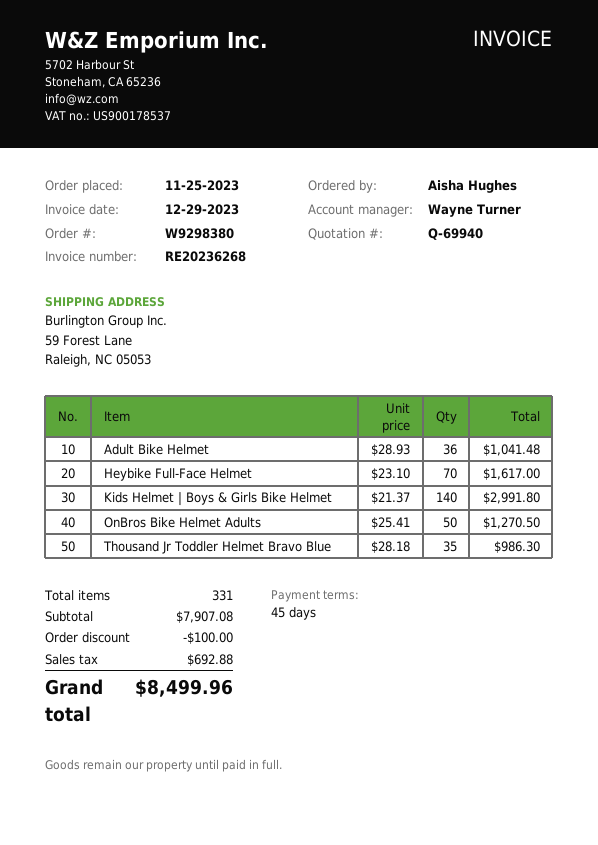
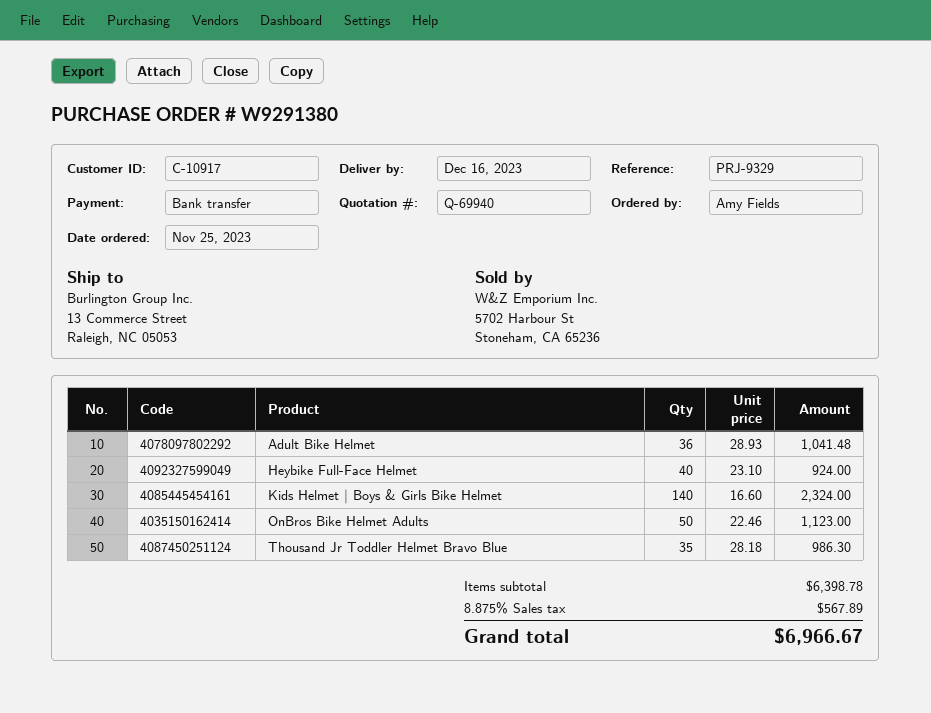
order number: W9298380 -> W9291380
ordered by: Aisha Hughes -> Amy Fields
ship to: 59 Forest Lane, Raleigh, NC 05053 -> 13 Commerce Street, Raleigh, NC 05053
Heybike Full-Face Helmet: 70 x 23.10 = 1617.00 -> 40 x 23.10 = 924.00
Kids Helmet | Boys & Girls Bike Helmet: 140 x 21.37 = 2991.80 -> 140 x 16.60 = 2324.00
OnBros Bike Helmet Adults: 50 x 25.41 = 1270.50 -> 50 x 22.46 = 1123.00
subtotal: 7907.08 -> 6398.78
discount: 100.00 -> none
tax: 692.88 -> 567.89
total: 8499.96 -> 6966.67

